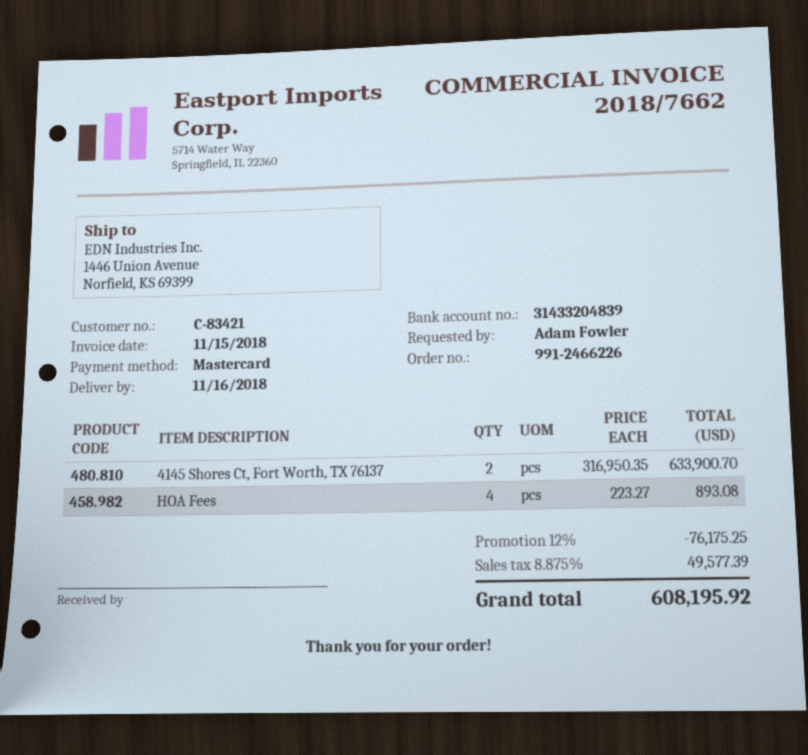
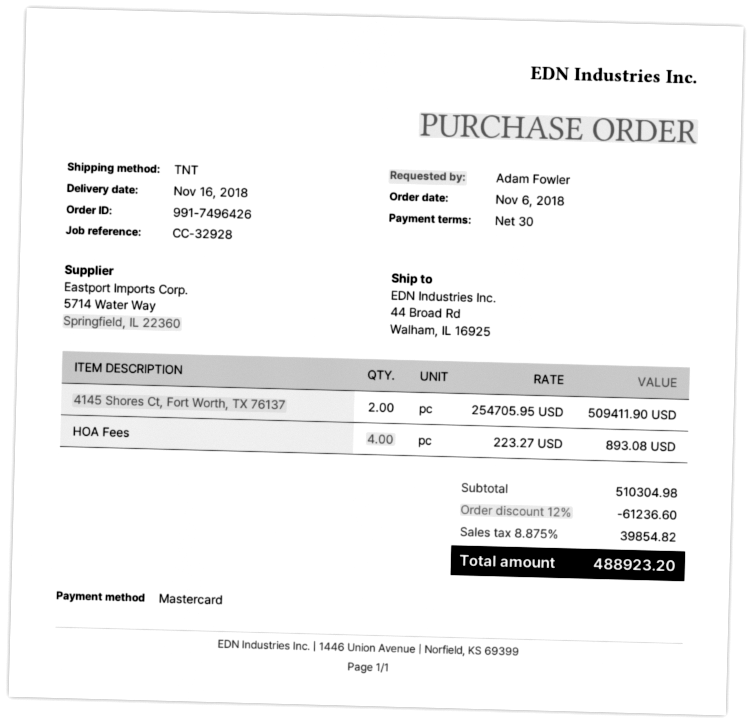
order number: 991-2466226 -> 991-7496426
ship to: 1446 Union Avenue, Norfield, KS 69399 -> 44 Broad Rd, Walham, IL 16925
4145 Shores Ct, Fort Worth, TX 76137: 2 x 316950.35 = 633900.70 -> 2 x 254705.95 = 509411.90
discount: 12% = 76175.25 -> 12% = 61236.60
tax: 8.875% = 49577.39 -> 8.875% = 39854.82
total: 608195.92 -> 488923.20

